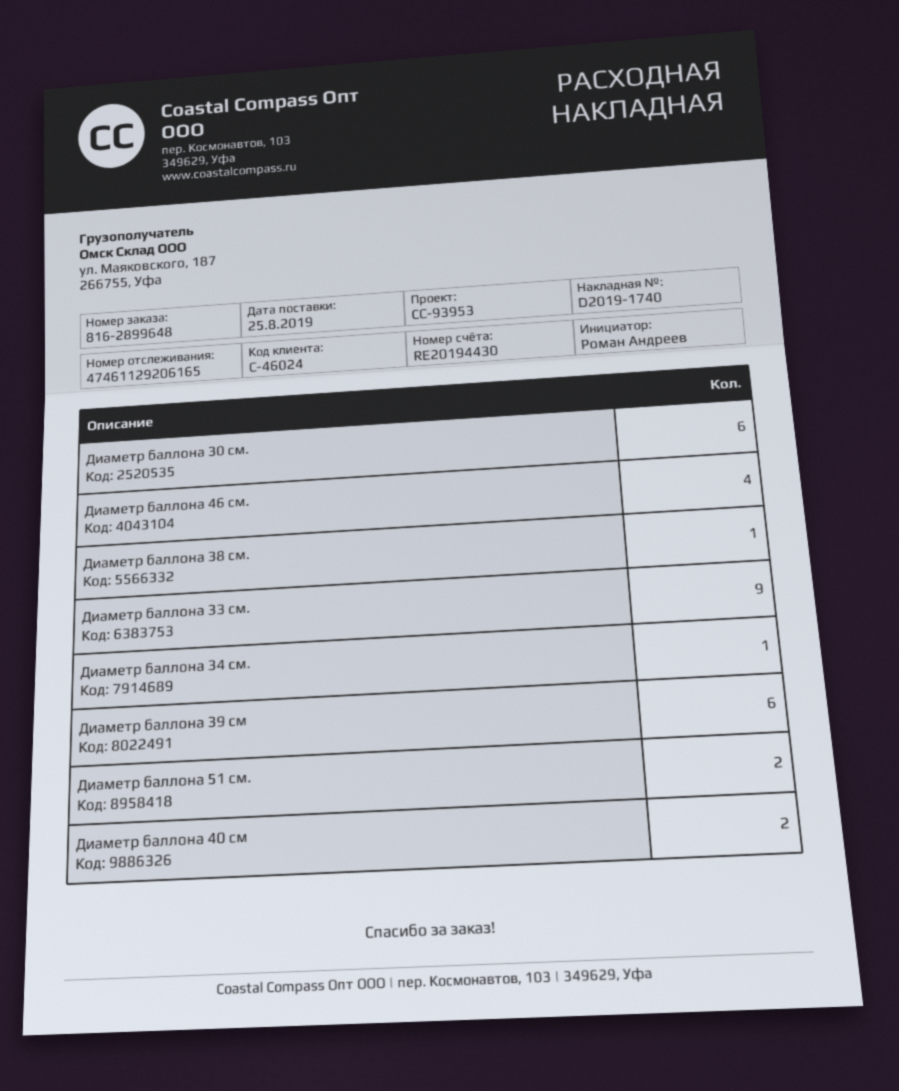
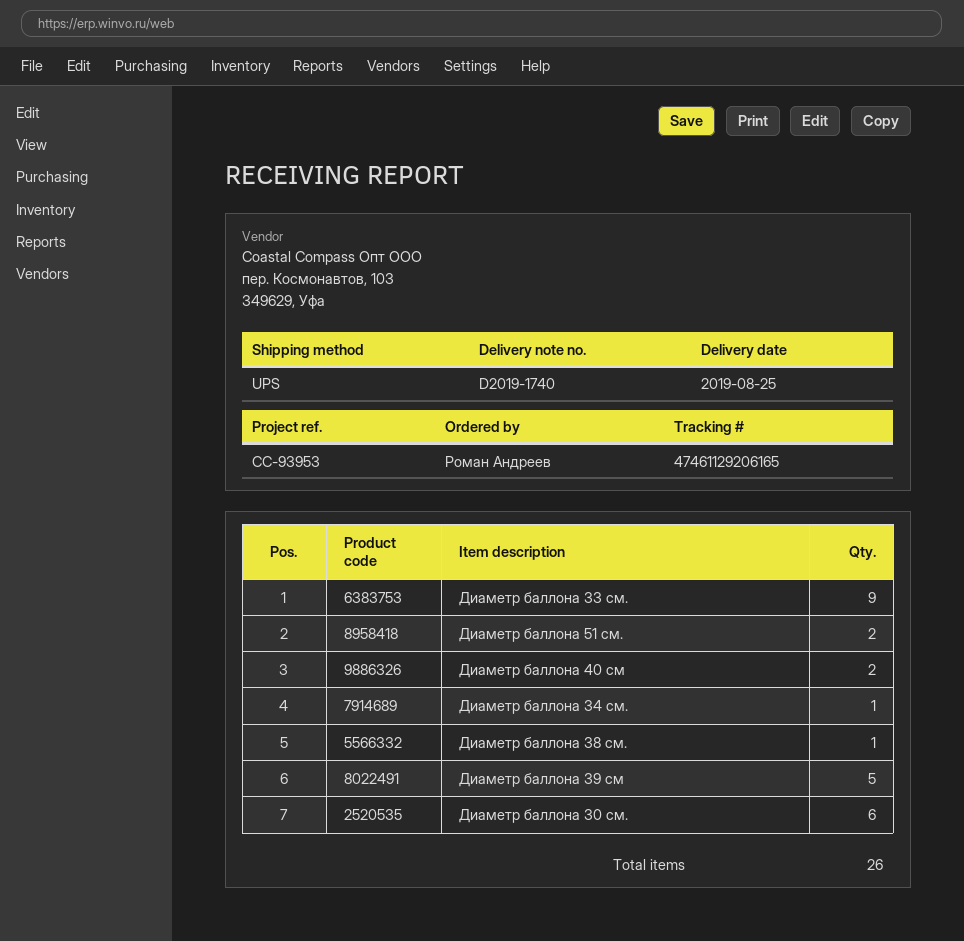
Диаметр баллона 46 см.: 4 -> none
Диаметр баллона 39 см: 6 -> 5

